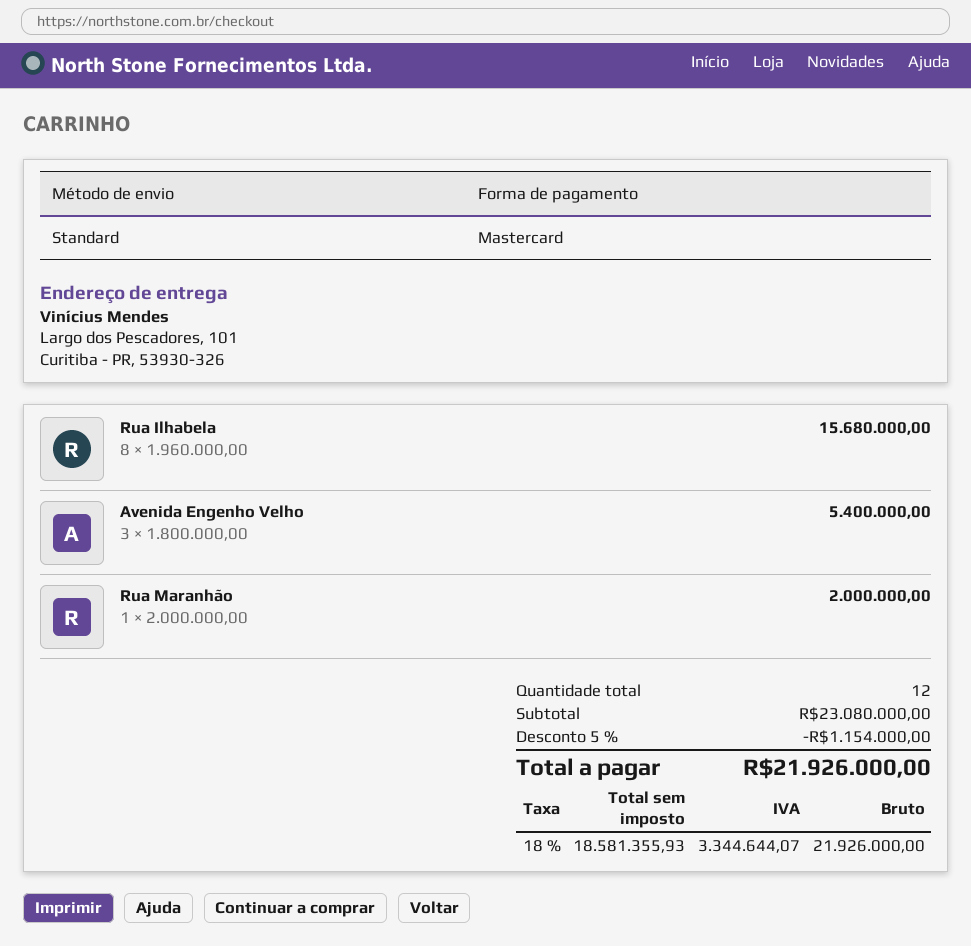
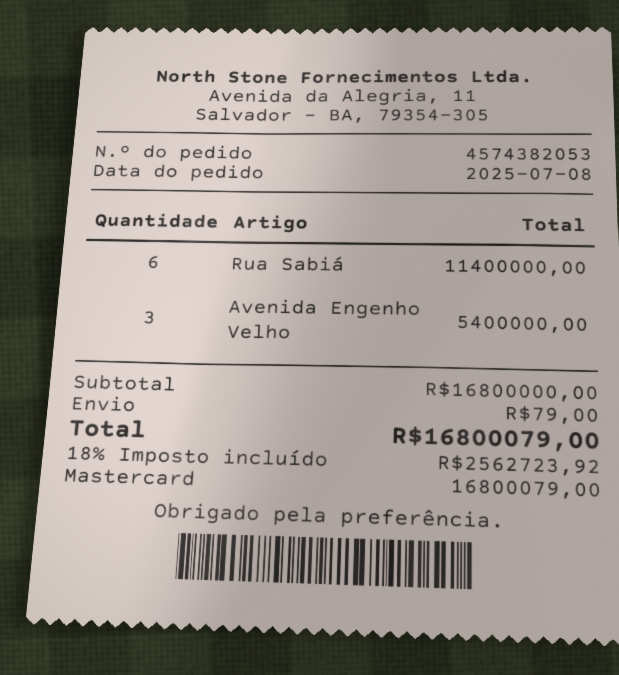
Rua Ilhabela: 8 for 15680000.00 -> none
Rua Maranhão: 1 for 2000000.00 -> none
Rua Sabiá: none -> 6 for 11400000.00
subtotal: 23080000.00 -> 16800000.00
discount: 5% = 1154000.00 -> none
shipping: none -> 79.00
tax: 18% = 3344644.07 -> 18% = 2562723.92
total: 21926000.00 -> 16800079.00

